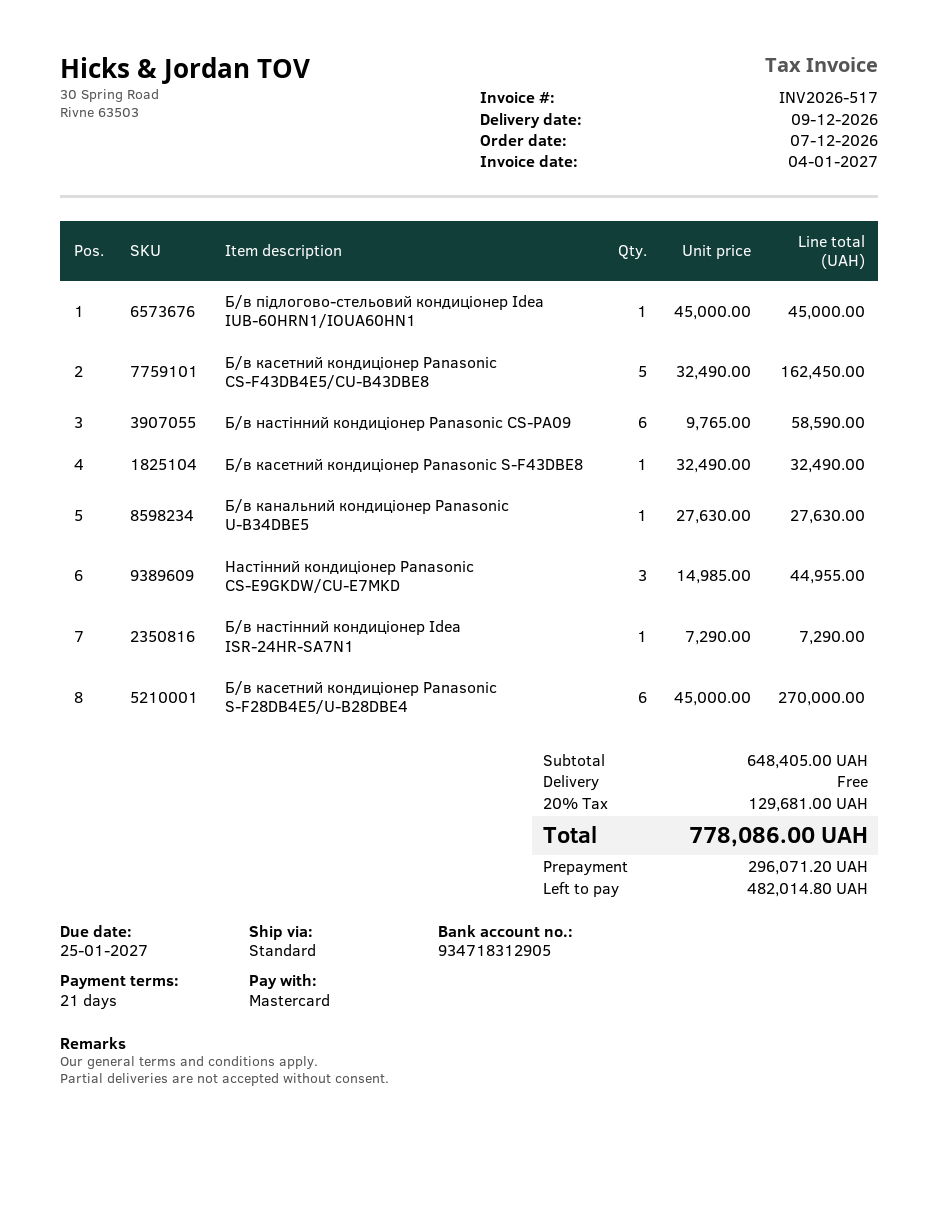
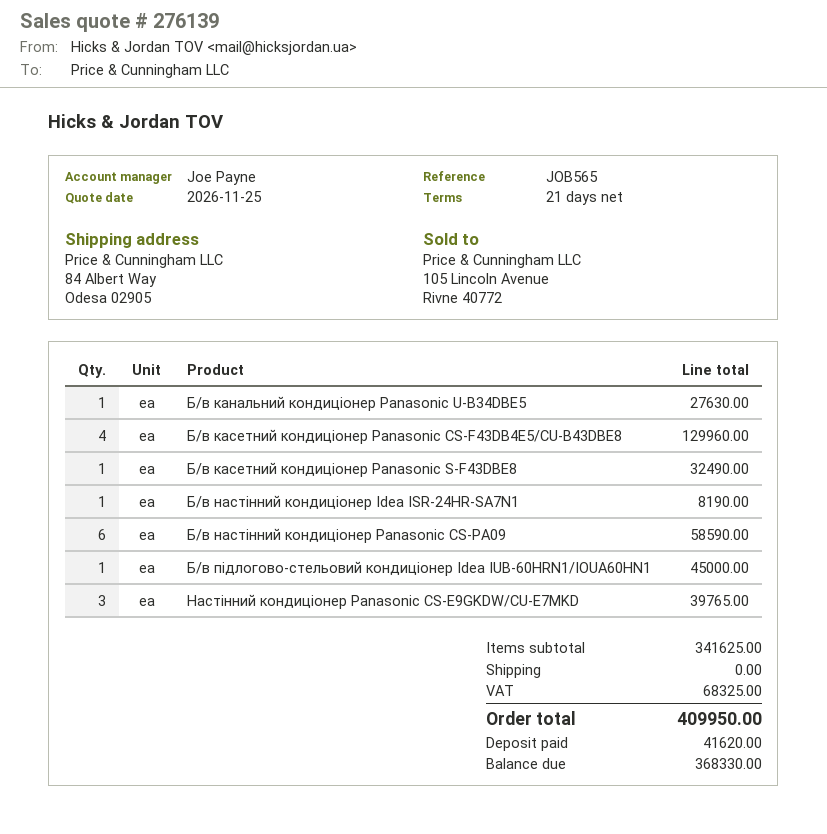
Б/в касетний кондиціонер Panasonic CS-F43DB4E5/CU-B43DBE8: 5 for 162450.00 -> 4 for 129960.00
Настінний кондиціонер Panasonic CS-E9GKDW/CU-E7MKD: 3 for 44955.00 -> 3 for 39765.00
Б/в настінний кондиціонер Idea ISR-24HR-SA7N1: 1 for 7290.00 -> 1 for 8190.00
Б/в касетний кондиціонер Panasonic S-F28DB4E5/U-B28DBE4: 6 for 270000.00 -> none
subtotal: 648405.00 -> 341625.00
tax: 129681.00 -> 68325.00
total: 778086.00 -> 409950.00
deposit: 296071.20 -> 41620.00
balance: 482014.80 -> 368330.00

